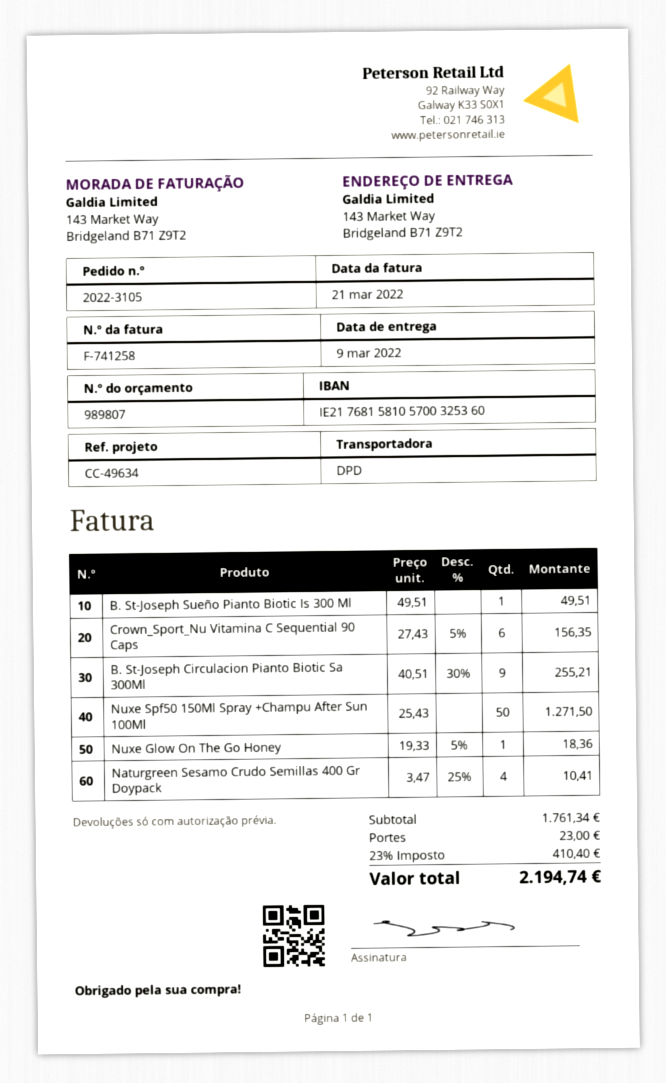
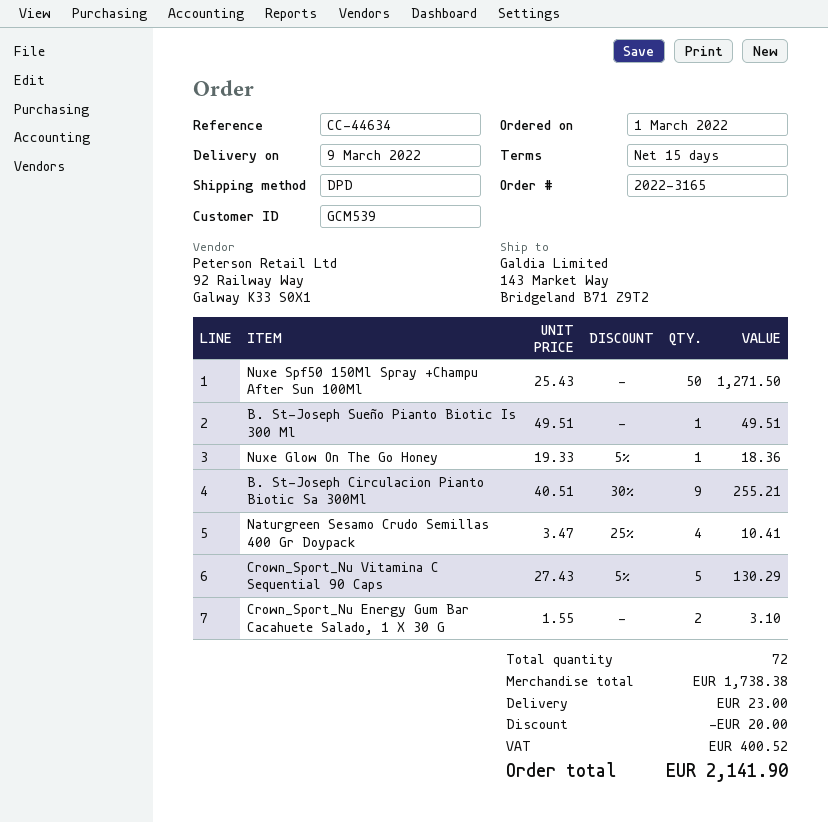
order number: 2022-3105 -> 2022-3165
reference: CC-49634 -> CC-44634
Crown_Sport_Nu Vitamina C Sequential 90 Caps: 6 x 27.43 - 5% = 156.35 -> 5 x 27.43 - 5% = 130.29
Crown_Sport_Nu Energy Gum Bar Cacahuete Salado, 1 X 30 G: none -> 2 x 1.55 = 3.10
subtotal: 1761.34 -> 1738.38
discount: none -> 20.00
tax: 410.40 -> 400.52
total: 2194.74 -> 2141.90

